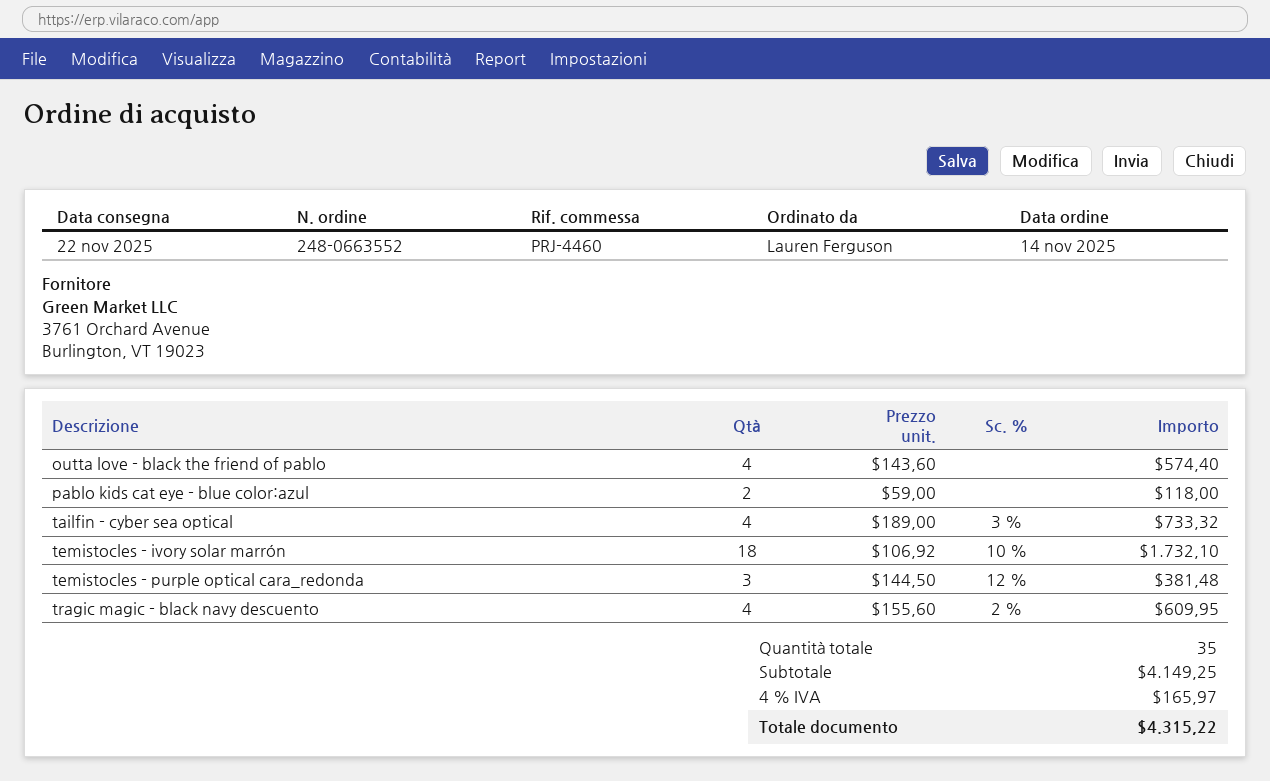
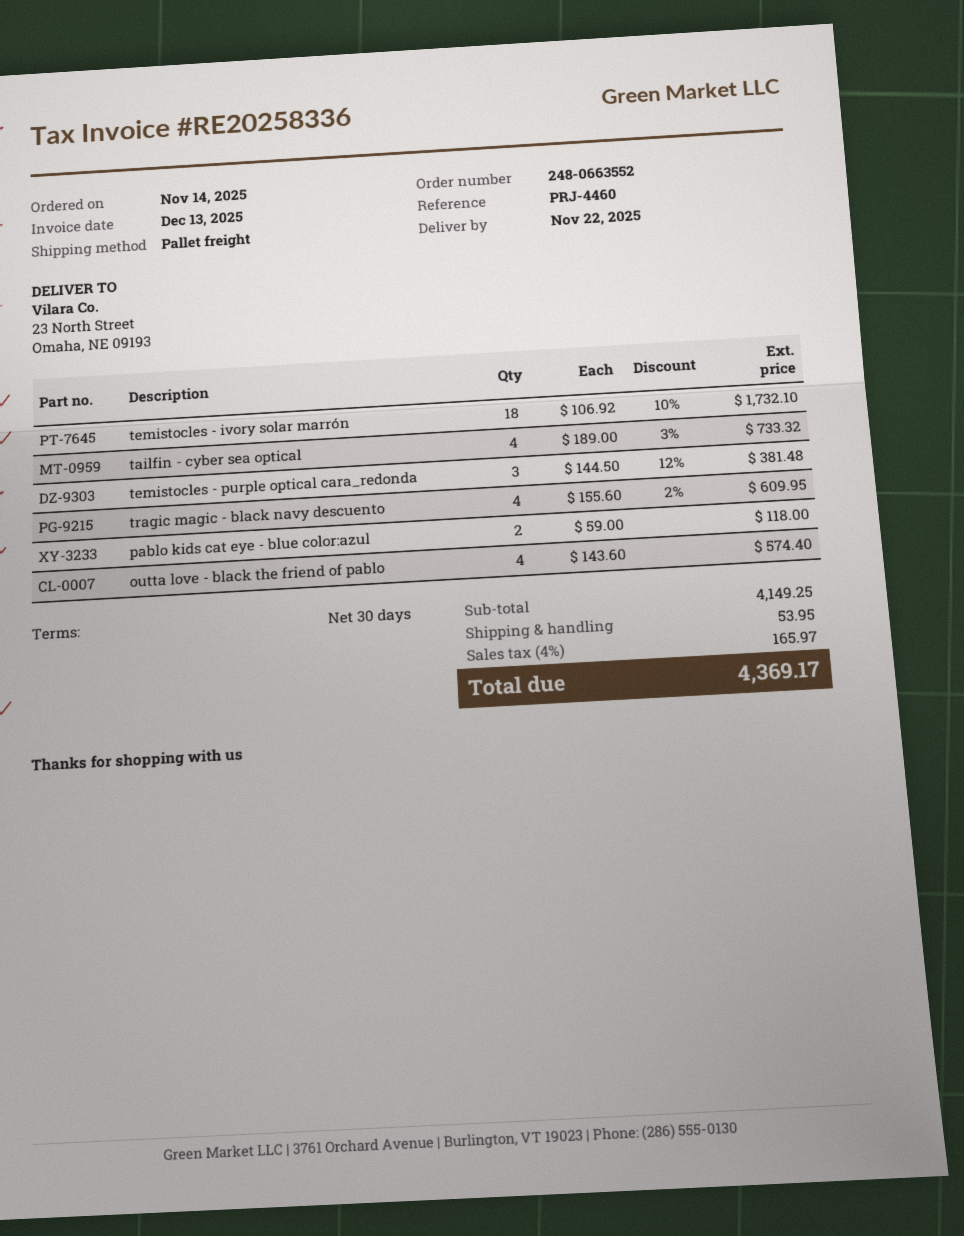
shipping: none -> 53.95
total: 4315.22 -> 4369.17

